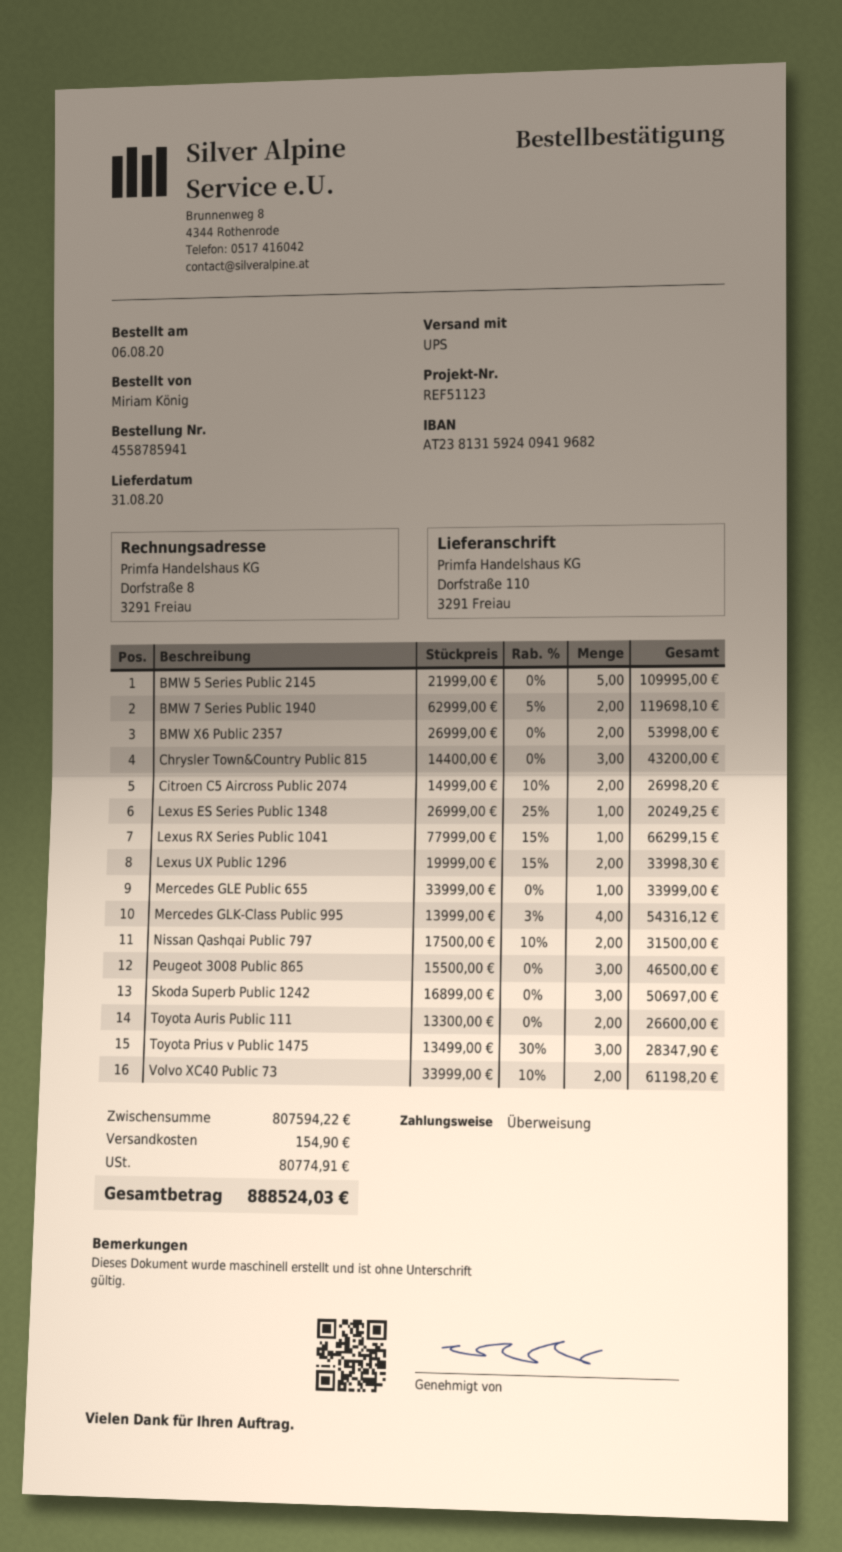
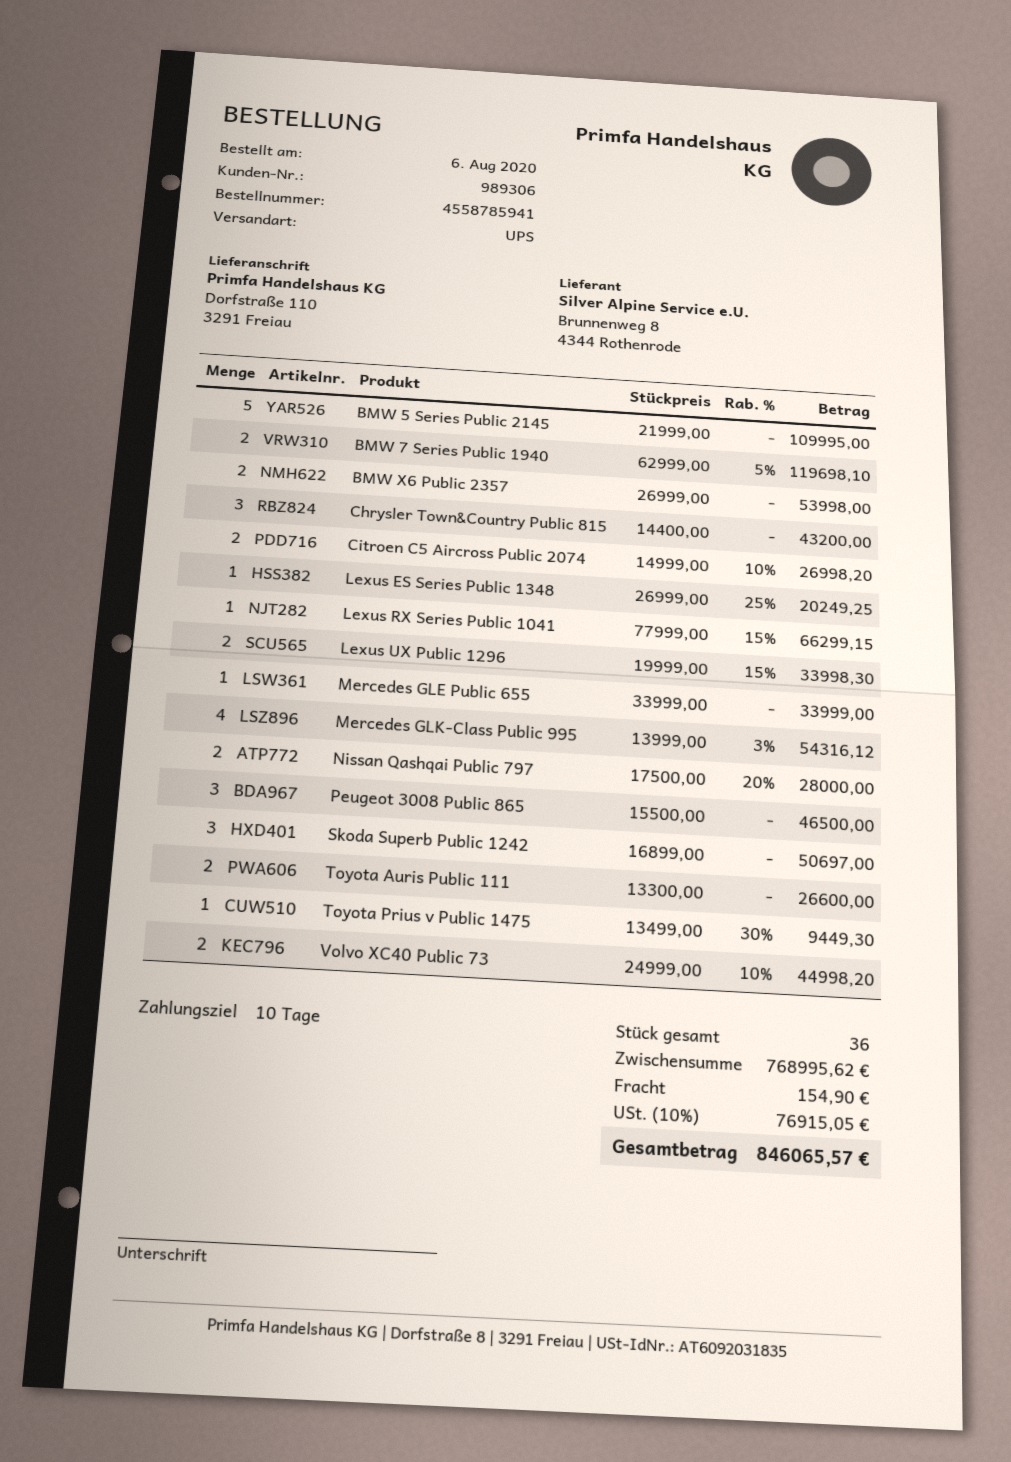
Nissan Qashqai Public 797: 2 x 17500.00 - 10% = 31500.00 -> 2 x 17500.00 - 20% = 28000.00
Toyota Prius v Public 1475: 3 x 13499.00 - 30% = 28347.90 -> 1 x 13499.00 - 30% = 9449.30
Volvo XC40 Public 73: 2 x 33999.00 - 10% = 61198.20 -> 2 x 24999.00 - 10% = 44998.20
subtotal: 807594.22 -> 768995.62
tax: 80774.91 -> 76915.05
total: 888524.03 -> 846065.57

